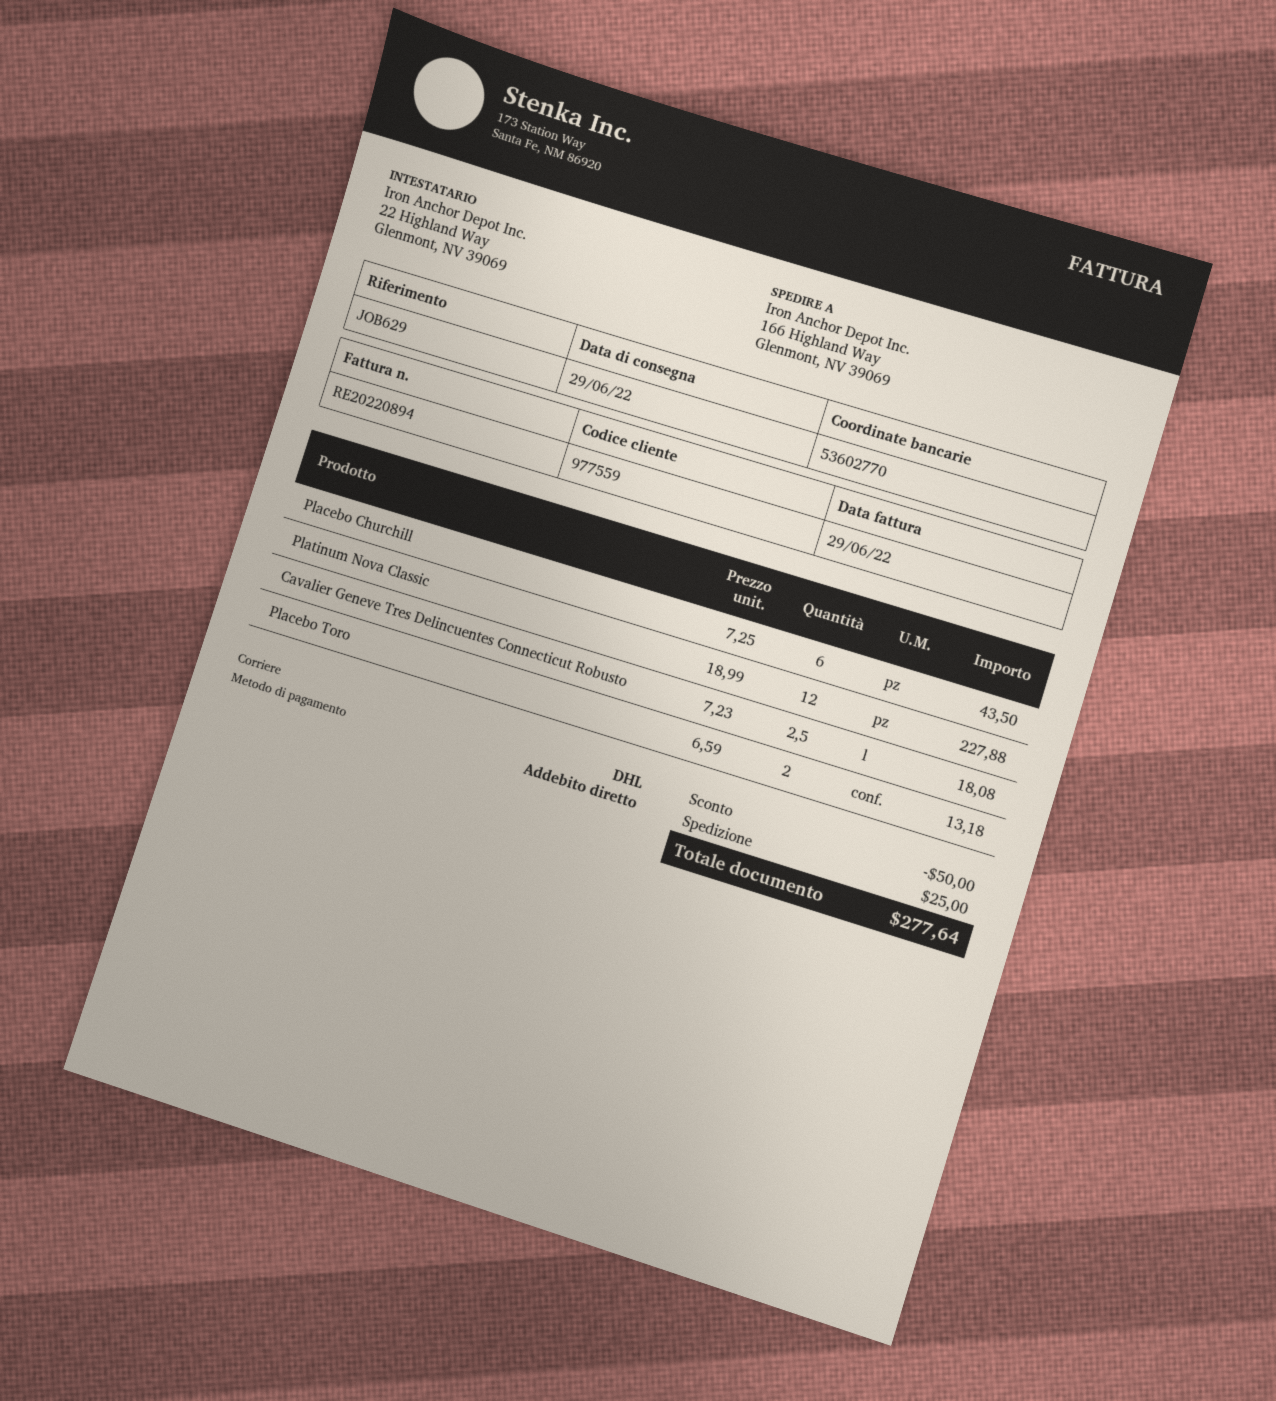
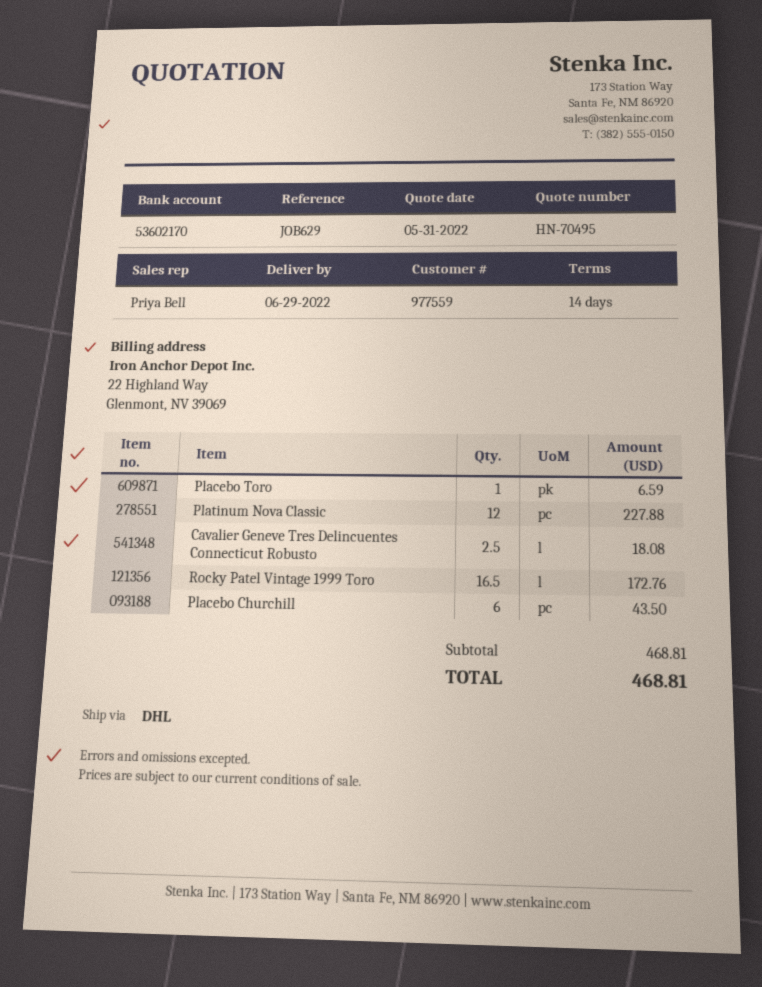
bank account: 53602770 -> 53602170
Placebo Toro: 2 for 13.18 -> 1 for 6.59
Rocky Patel Vintage 1999 Toro: none -> 16.5 for 172.76
discount: 50.00 -> none
shipping: 25.00 -> none
total: 277.64 -> 468.81

